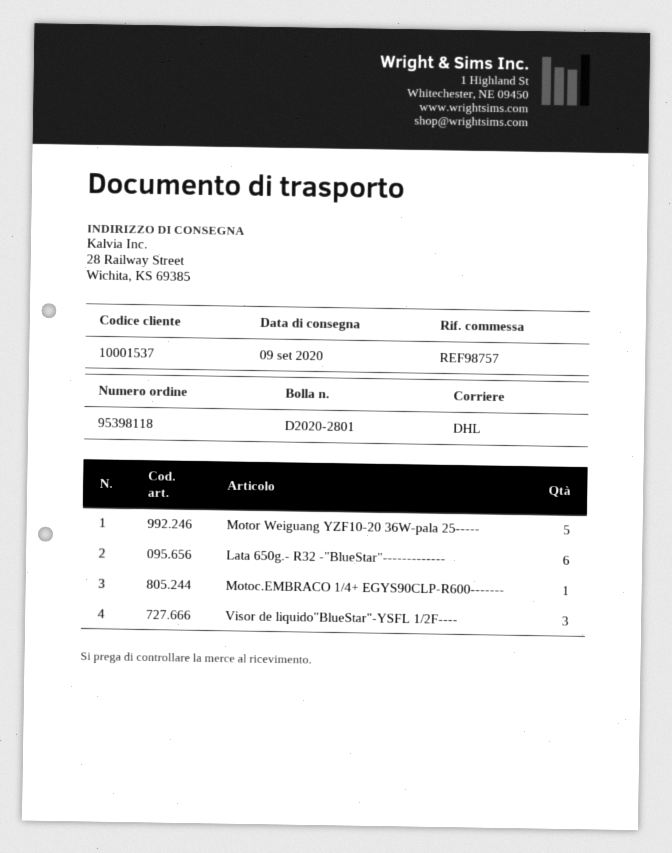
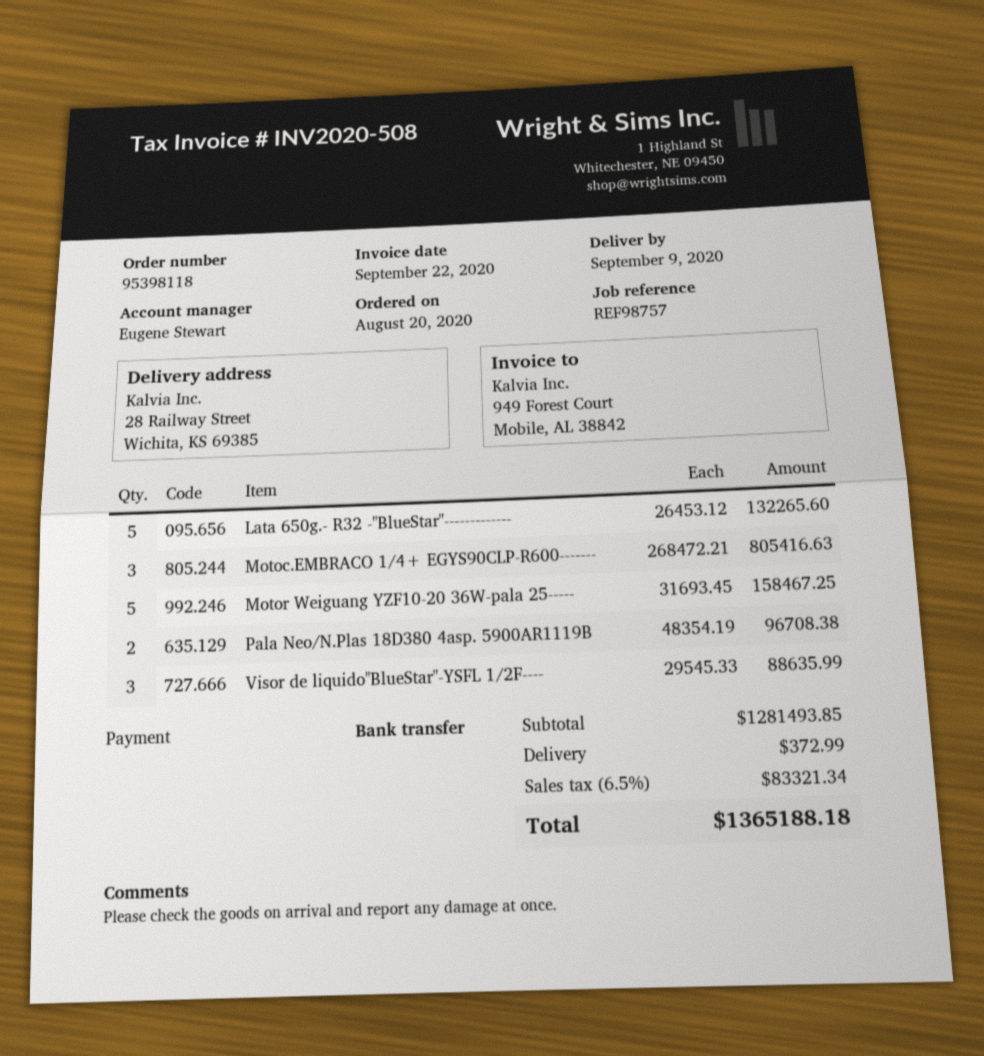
Lata 650g.- R32 -"BlueStar"-------------: 6 -> 5
Motoc.EMBRACO 1/4+ EGYS90CLP-R600-------: 1 -> 3
Pala Neo/N.Plas 18D380 4asp. 5900AR1119B: none -> 2

